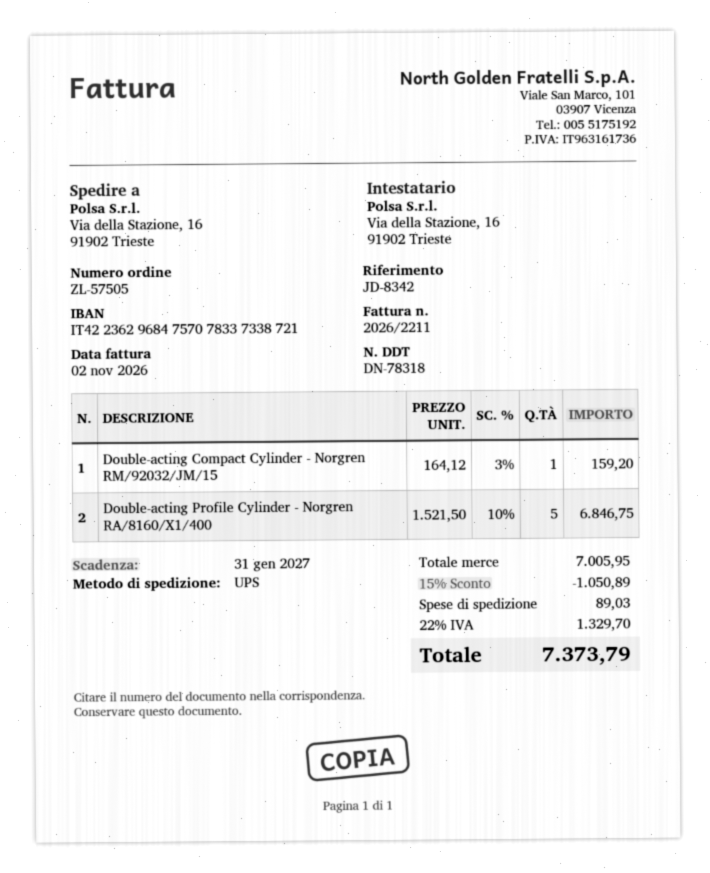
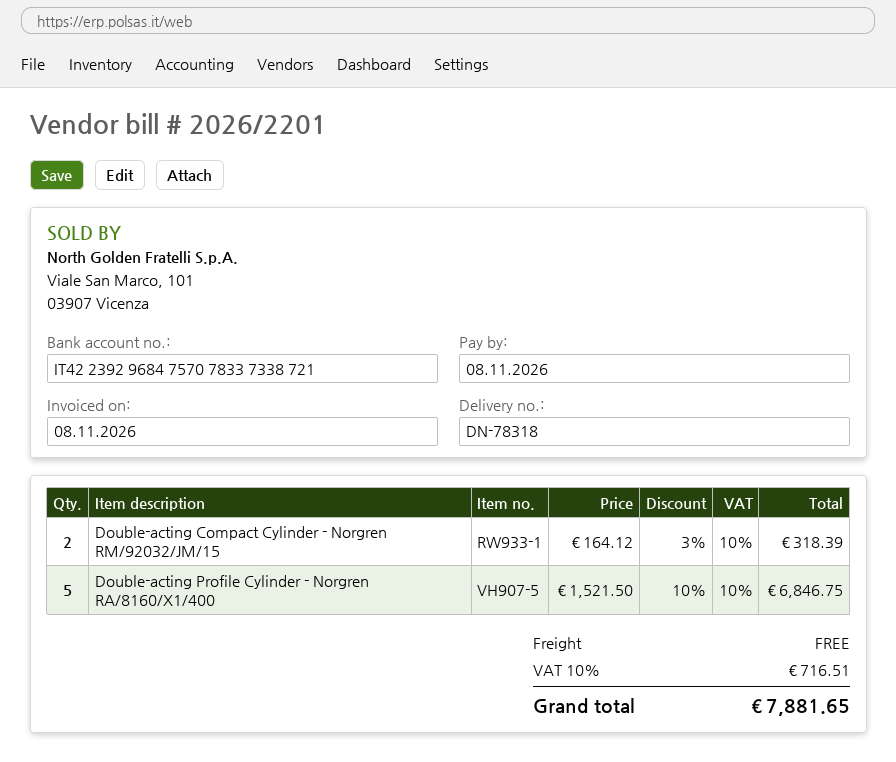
invoice number: 2026/2211 -> 2026/2201
invoice date: 2026-11-02 -> 2026-11-08
due date: 2027-01-31 -> 2026-11-08
bank account: IT4223629684757078337338721 -> IT4223929684757078337338721
Double-acting Compact Cylinder - Norgren RM/92032/JM/15: 1 x 164.12 - 3% = 159.20 -> 2 x 164.12 - 3% = 318.39
discount: 15% = 1050.89 -> none
shipping: 89.03 -> 0.00
tax: 22% = 1329.70 -> 10% = 716.51
total: 7373.79 -> 7881.65

